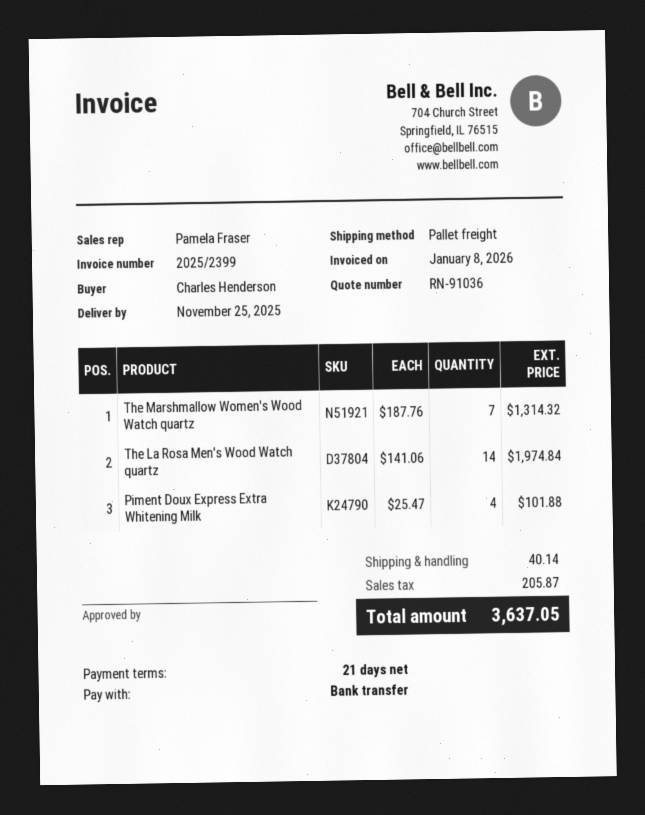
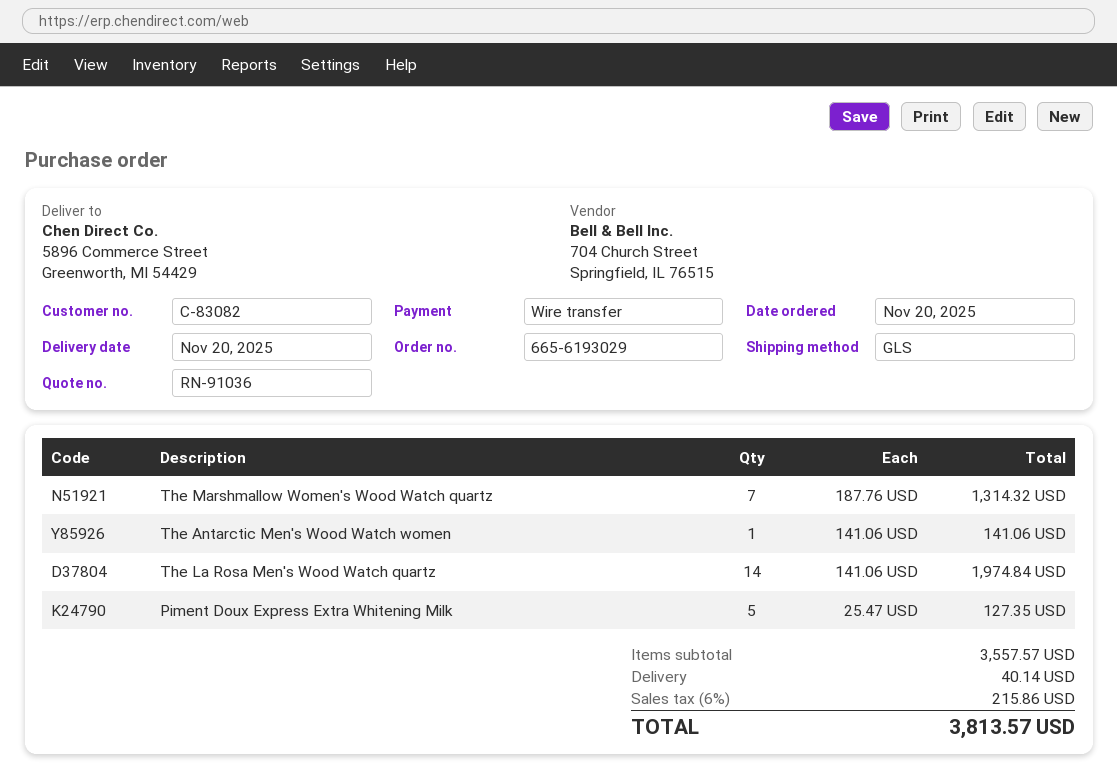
delivery date: 2025-11-25 -> 2025-11-20
shipping method: pallet freight -> GLS
Piment Doux Express Extra Whitening Milk: 4 x 25.47 = 101.88 -> 5 x 25.47 = 127.35
The Antarctic Men's Wood Watch women: none -> 1 x 141.06 = 141.06
tax: 205.87 -> 215.86
total: 3637.05 -> 3813.57

